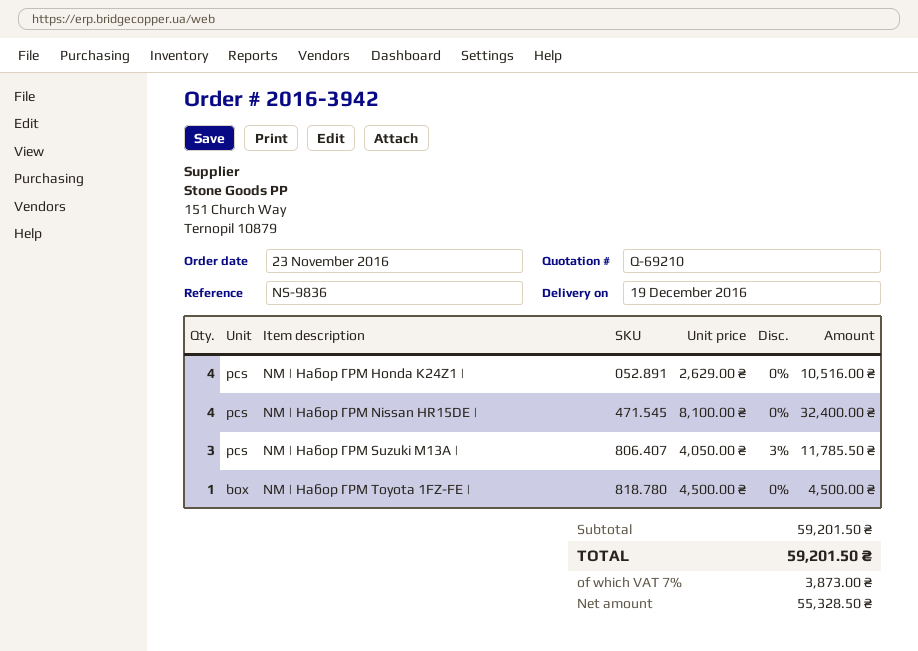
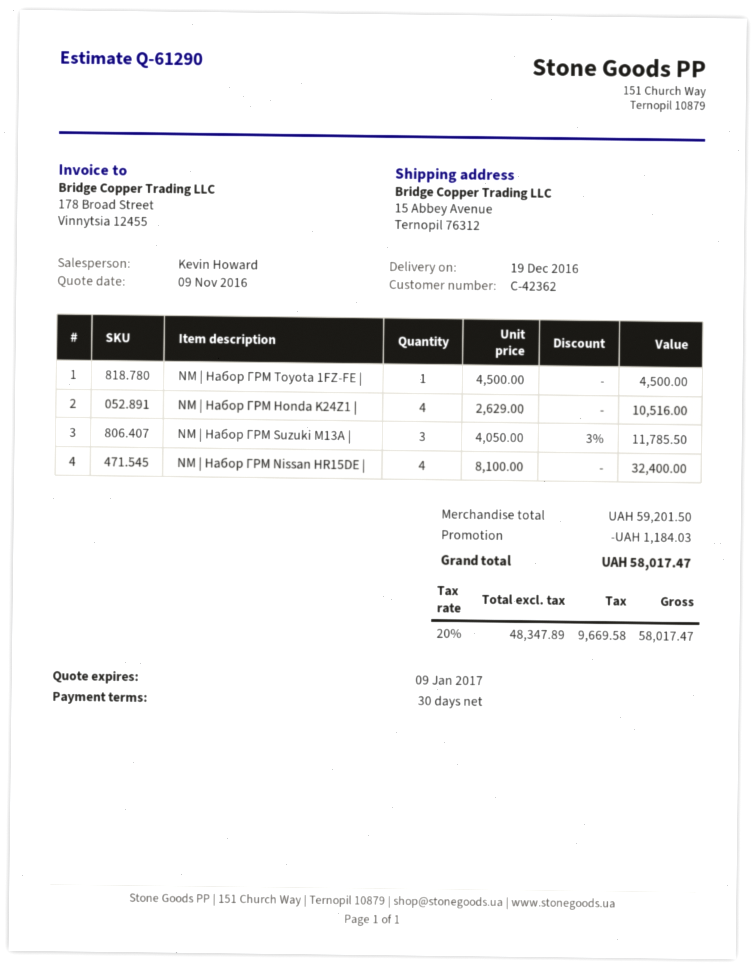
quote number: Q-69210 -> Q-61290
discount: none -> 1184.03
net: 55328.50 -> 48347.89
tax: 7% = 3873.00 -> 20% = 9669.58
total: 59201.50 -> 58017.47

